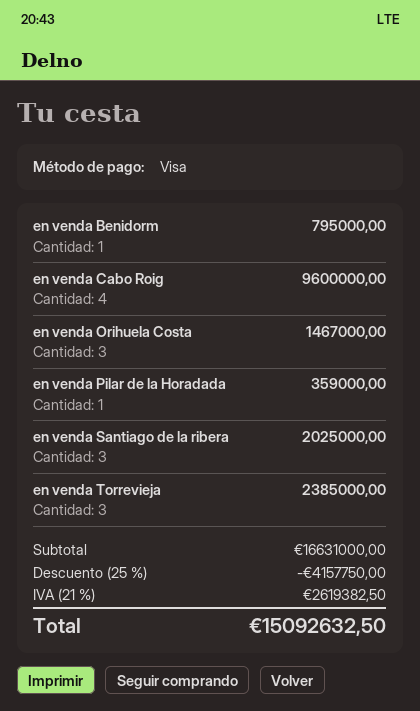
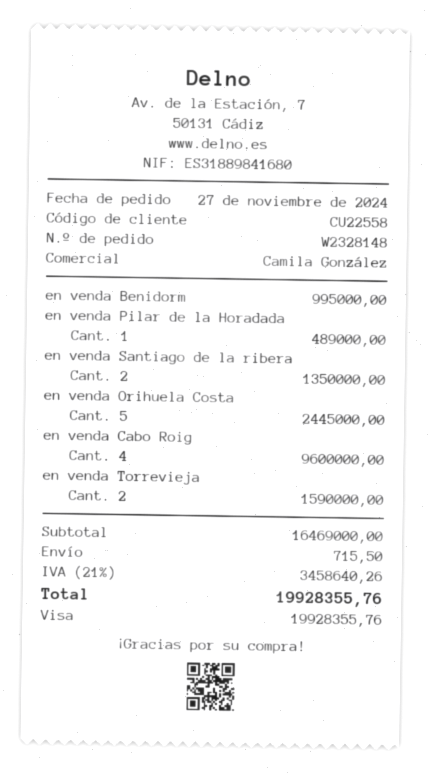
en venda Benidorm: 1 for 795000.00 -> 1 for 995000.00
en venda Orihuela Costa: 3 for 1467000.00 -> 5 for 2445000.00
en venda Pilar de la Horadada: 1 for 359000.00 -> 1 for 489000.00
en venda Santiago de la ribera: 3 for 2025000.00 -> 2 for 1350000.00
en venda Torrevieja: 3 for 2385000.00 -> 2 for 1590000.00
subtotal: 16631000.00 -> 16469000.00
discount: 25% = 4157750.00 -> none
shipping: none -> 715.50
tax: 21% = 2619382.50 -> 21% = 3458640.26
total: 15092632.50 -> 19928355.76

